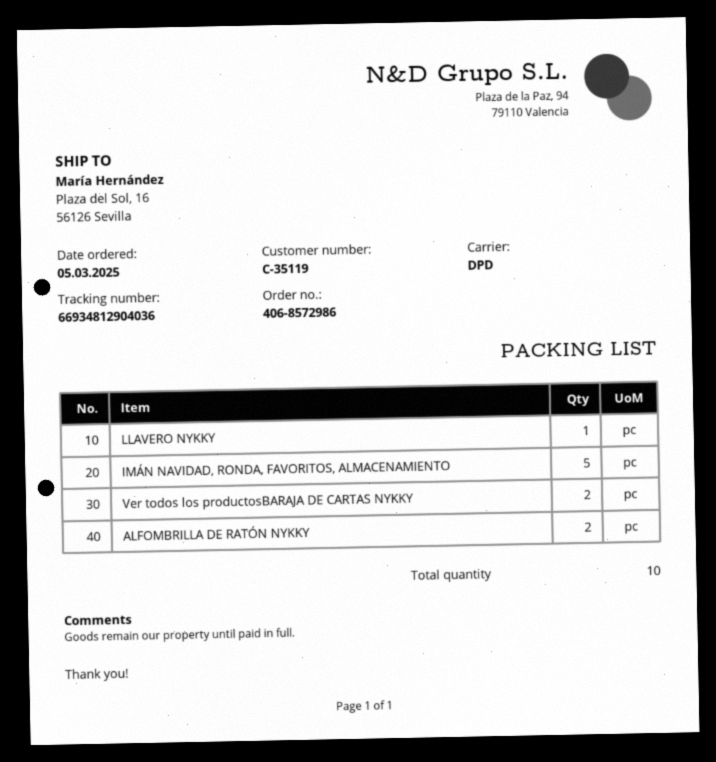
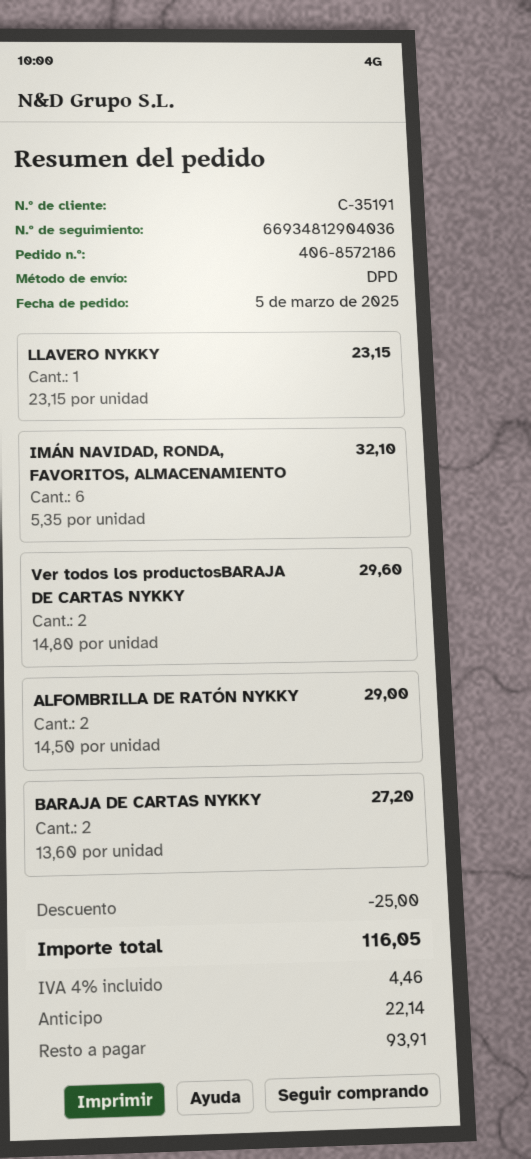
order number: 406-8572986 -> 406-8572186
customer number: C-35119 -> C-35191
IMÁN NAVIDAD, RONDA, FAVORITOS, ALMACENAMIENTO: 5 -> 6
BARAJA DE CARTAS NYKKY: none -> 2

